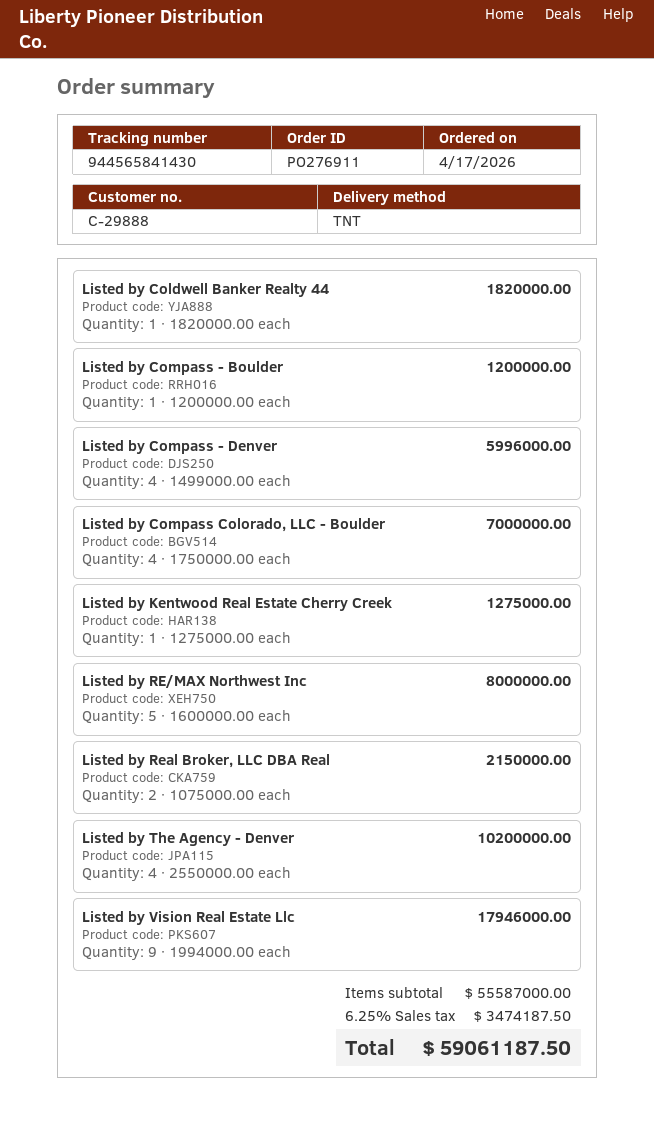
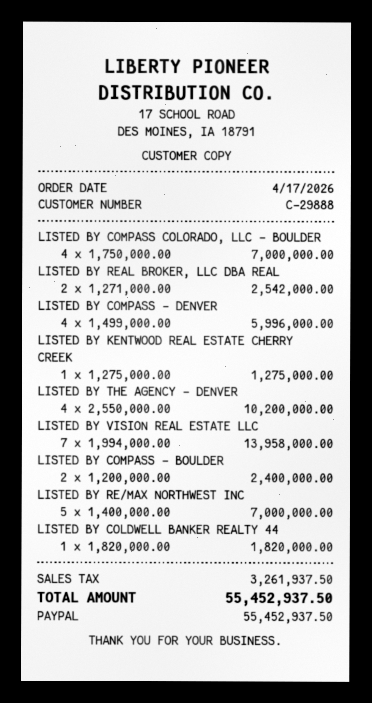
Listed by Compass - Boulder: 1 x 1200000.00 = 1200000.00 -> 2 x 1200000.00 = 2400000.00
Listed by RE/MAX Northwest Inc: 5 x 1600000.00 = 8000000.00 -> 5 x 1400000.00 = 7000000.00
Listed by Real Broker, LLC DBA Real: 2 x 1075000.00 = 2150000.00 -> 2 x 1271000.00 = 2542000.00
Listed by Vision Real Estate Llc: 9 x 1994000.00 = 17946000.00 -> 7 x 1994000.00 = 13958000.00
tax: 3474187.50 -> 3261937.50
total: 59061187.50 -> 55452937.50

